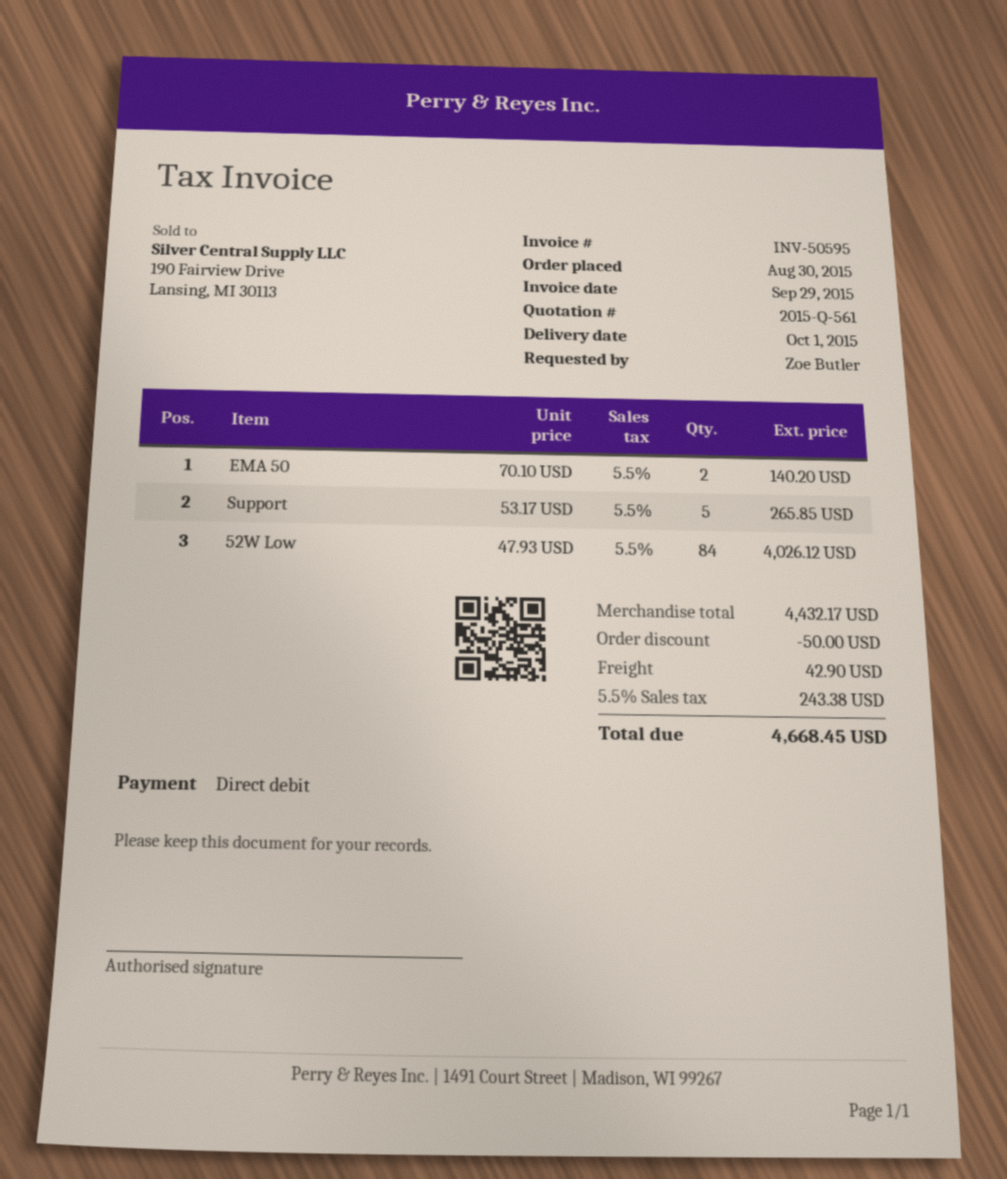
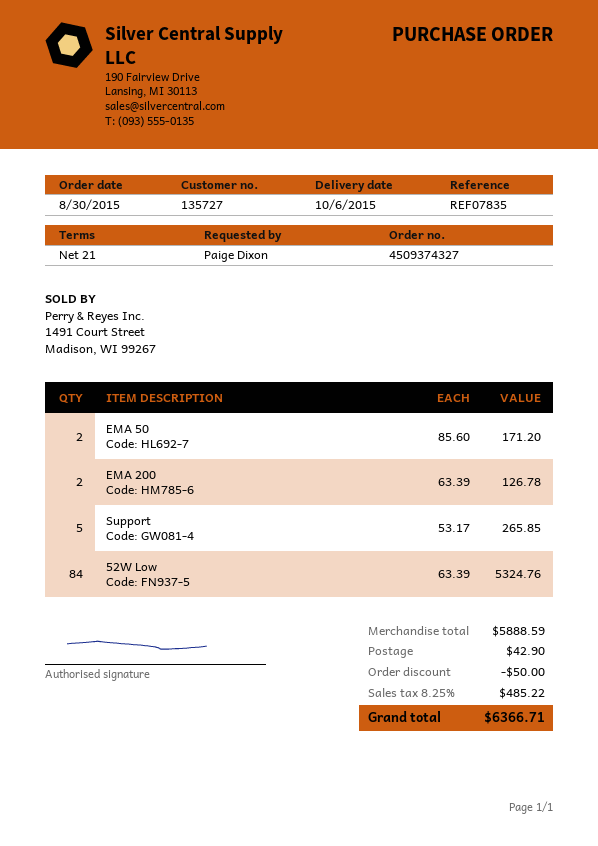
delivery date: 2015-10-01 -> 2015-10-06
ordered by: Zoe Butler -> Paige Dixon
EMA 50: 2 x 70.10 = 140.20 -> 2 x 85.60 = 171.20
52W Low: 84 x 47.93 = 4026.12 -> 84 x 63.39 = 5324.76
EMA 200: none -> 2 x 63.39 = 126.78
subtotal: 4432.17 -> 5888.59
tax: 5.5% = 243.38 -> 8.25% = 485.22
total: 4668.45 -> 6366.71

